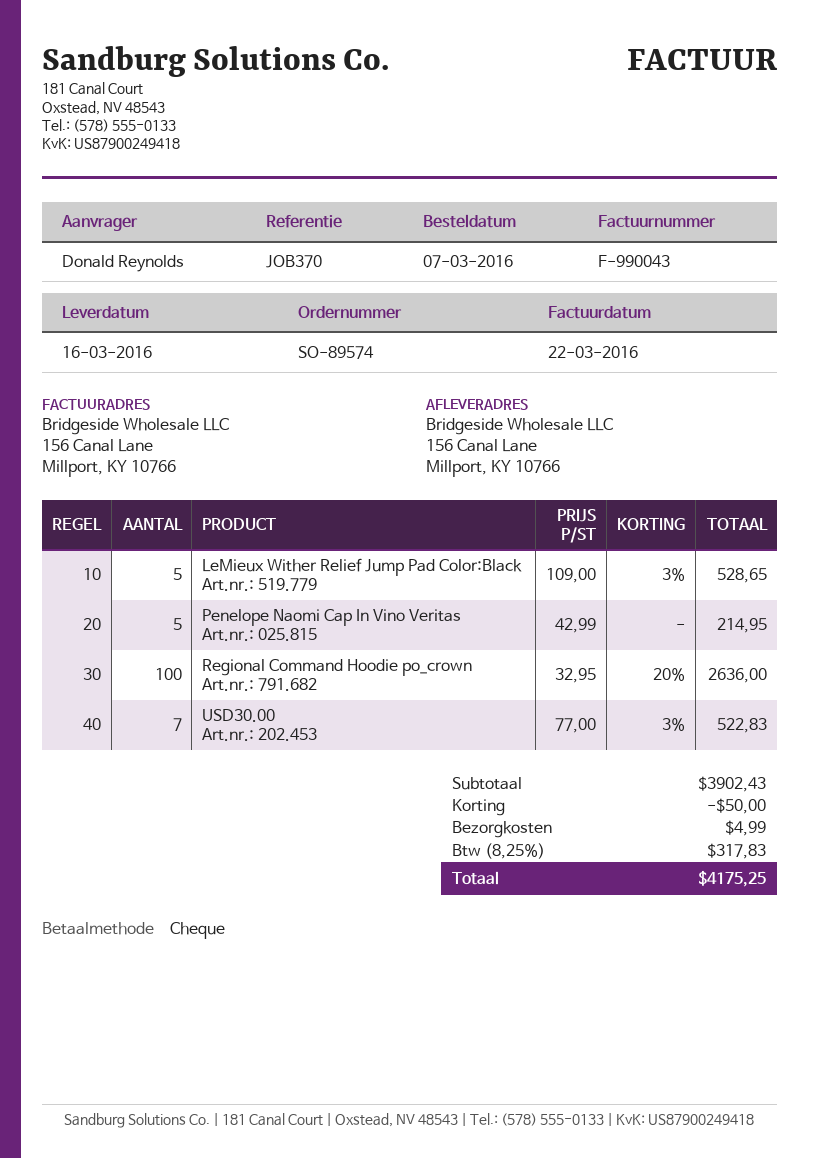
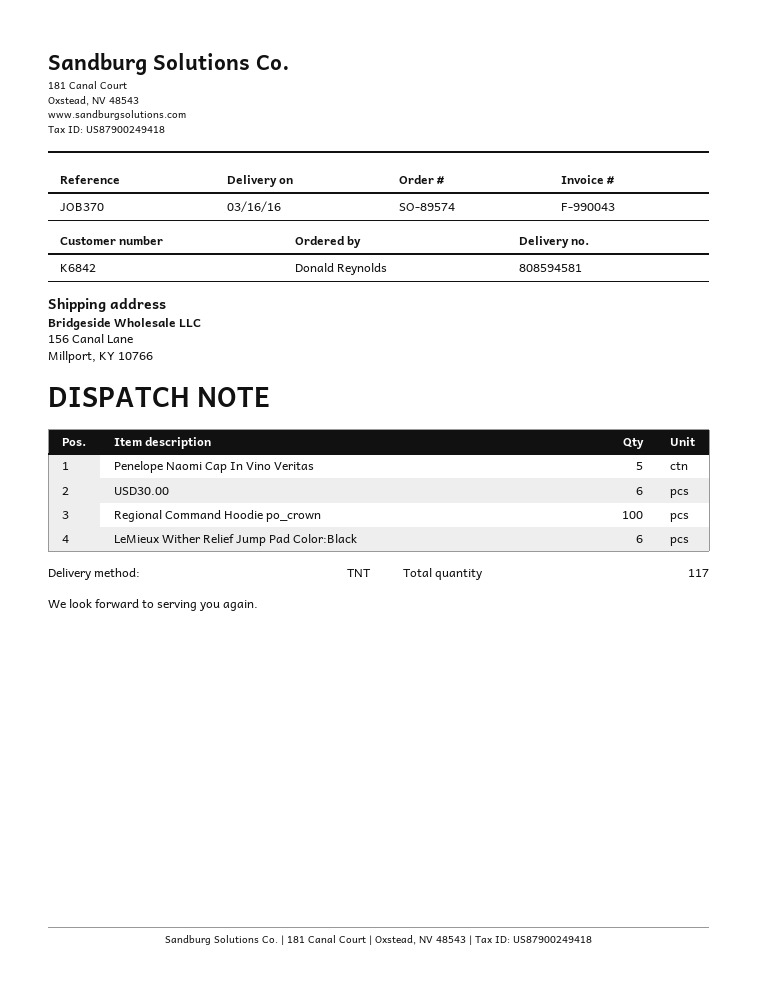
LeMieux Wither Relief Jump Pad Color:Black: 5 -> 6
USD30.00: 7 -> 6

